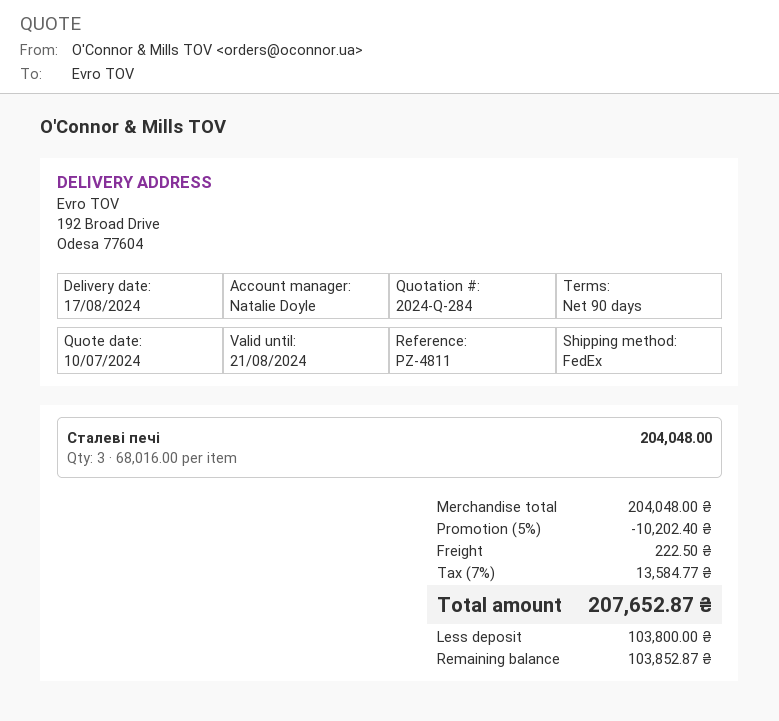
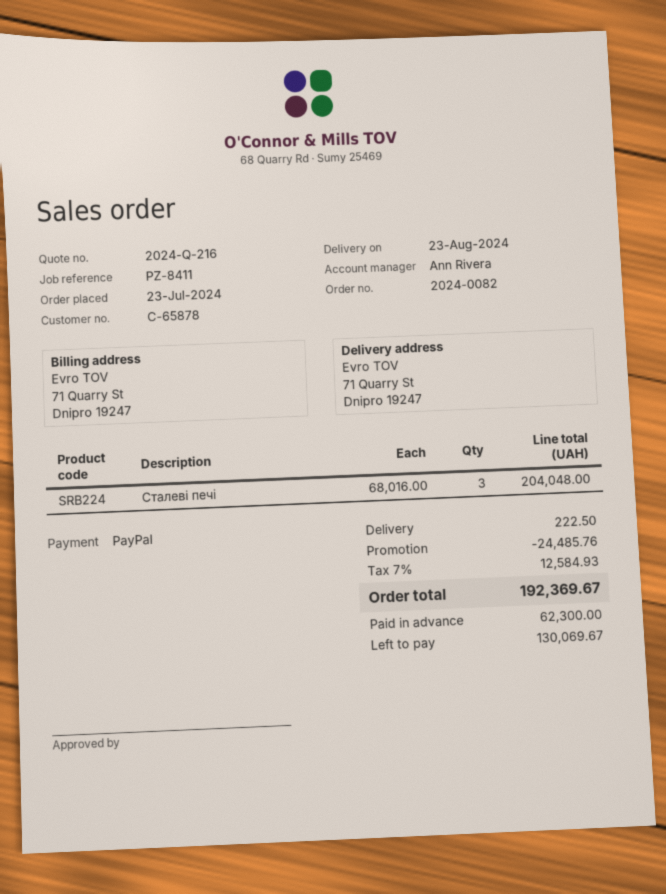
quote number: 2024-Q-284 -> 2024-Q-216
delivery date: 2024-08-17 -> 2024-08-23
reference: PZ-4811 -> PZ-8411
sales rep: Natalie Doyle -> Ann Rivera
ship to: 192 Broad Drive, Odesa 77604 -> 71 Quarry St, Dnipro 19247
discount: 10202.40 -> 24485.76
tax: 7% = 13584.77 -> 7% = 12584.93
total: 207652.87 -> 192369.67
deposit: 103800.00 -> 62300.00
balance: 103852.87 -> 130069.67

